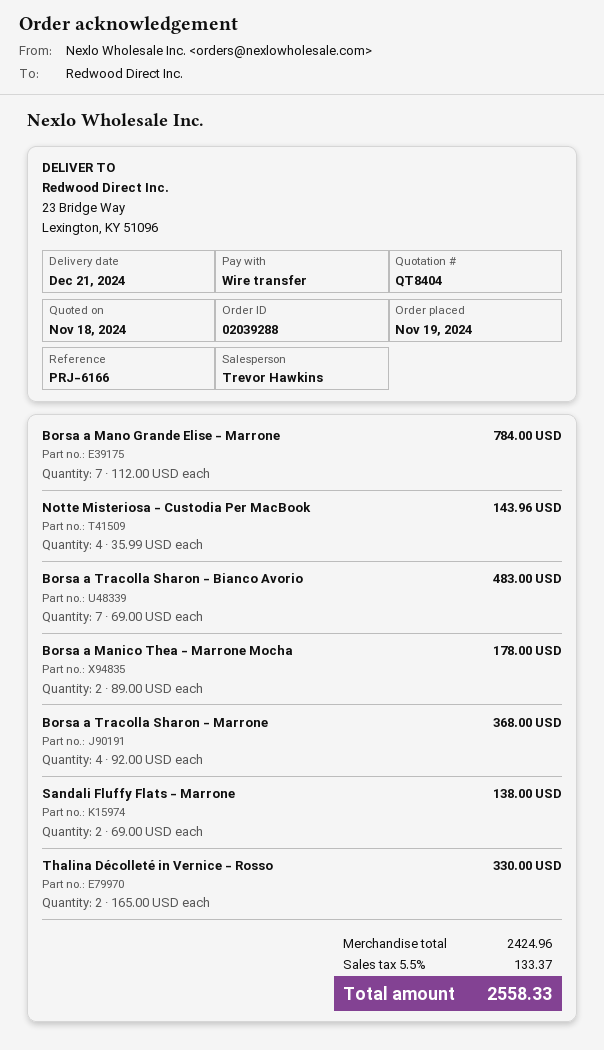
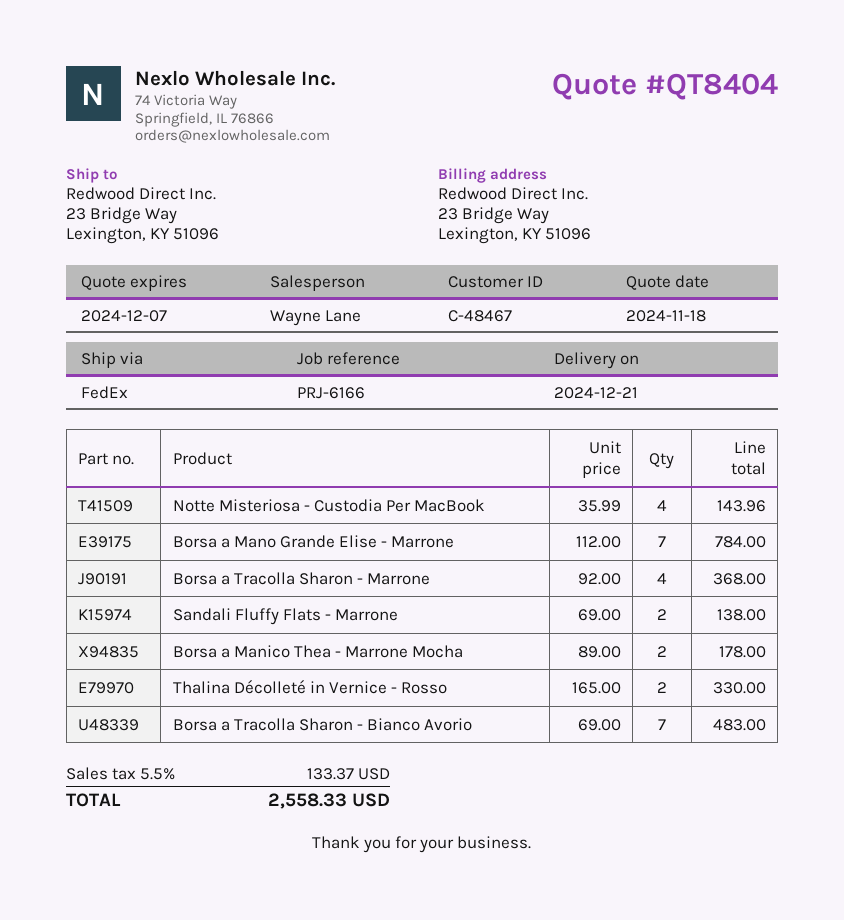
sales rep: Trevor Hawkins -> Wayne Lane

